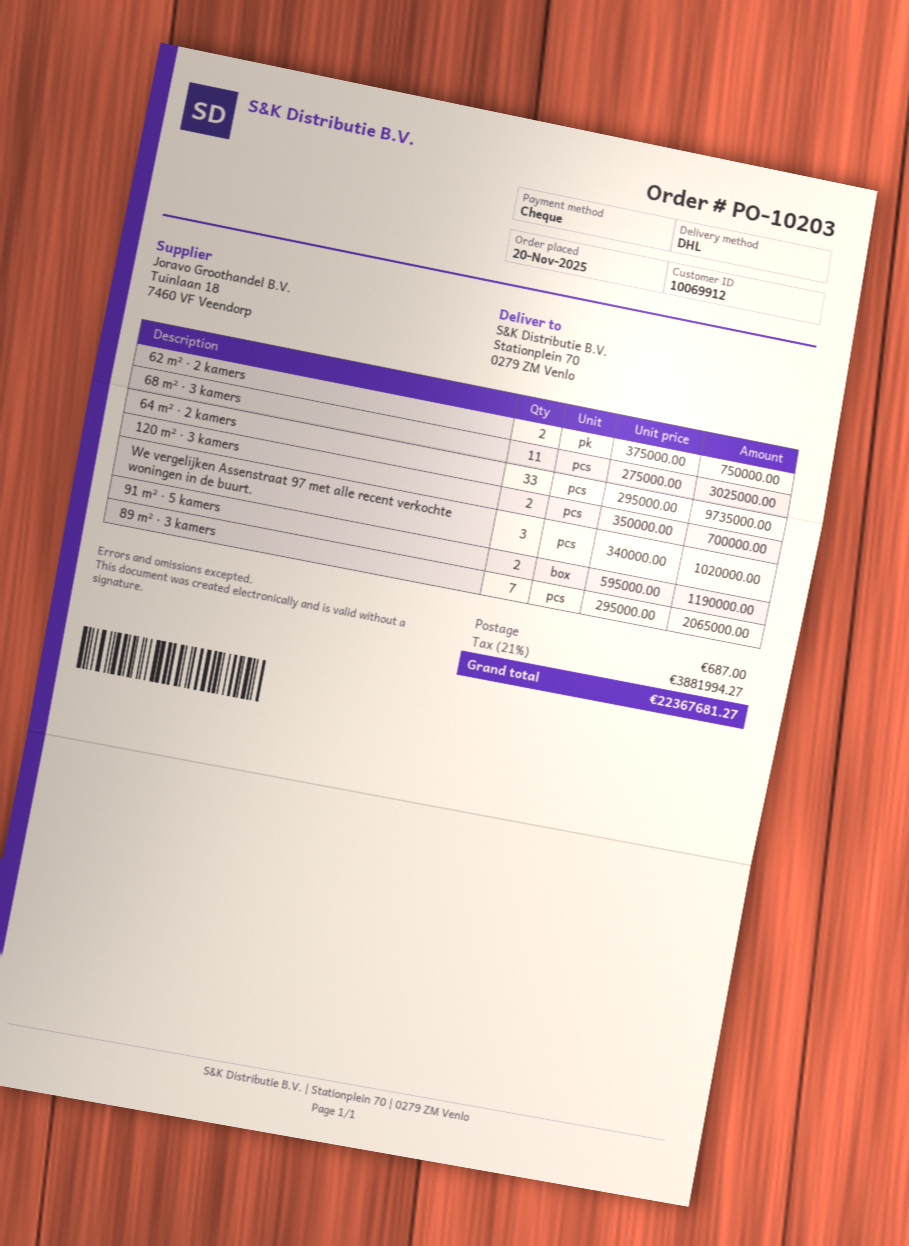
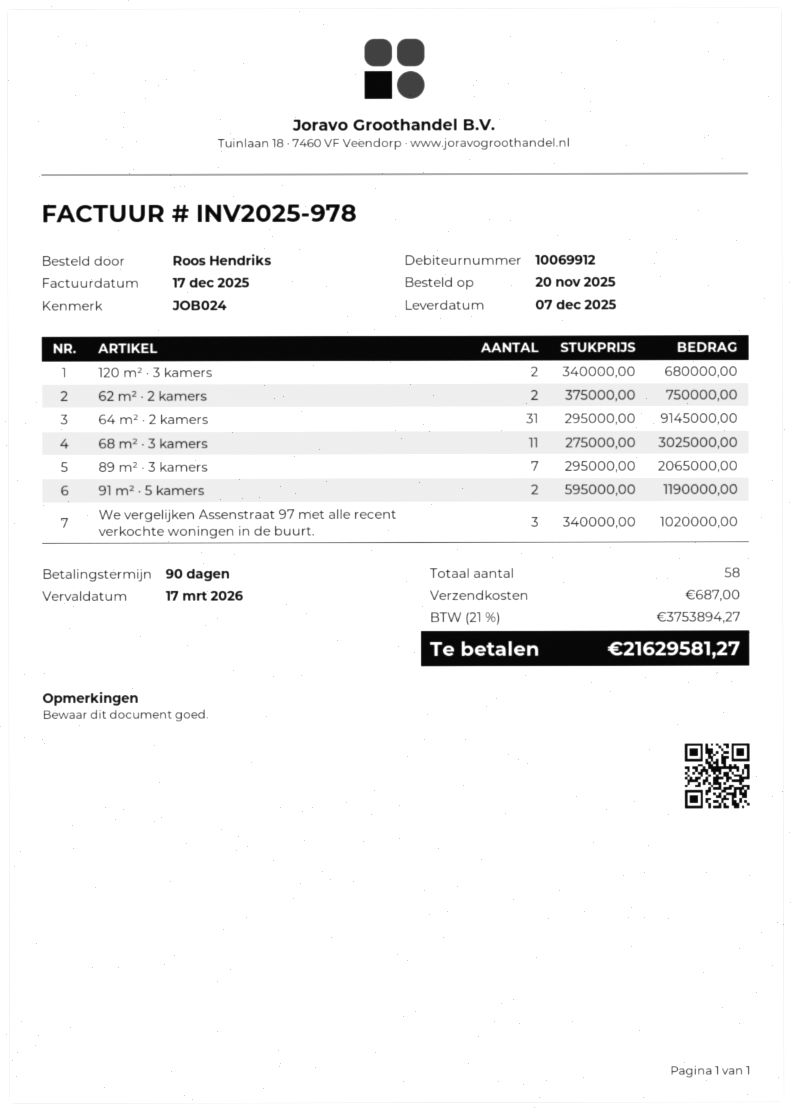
64 m² · 2 kamers: 33 x 295000.00 = 9735000.00 -> 31 x 295000.00 = 9145000.00
120 m² · 3 kamers: 2 x 350000.00 = 700000.00 -> 2 x 340000.00 = 680000.00
tax: 21% = 3881994.27 -> 21% = 3753894.27
total: 22367681.27 -> 21629581.27

